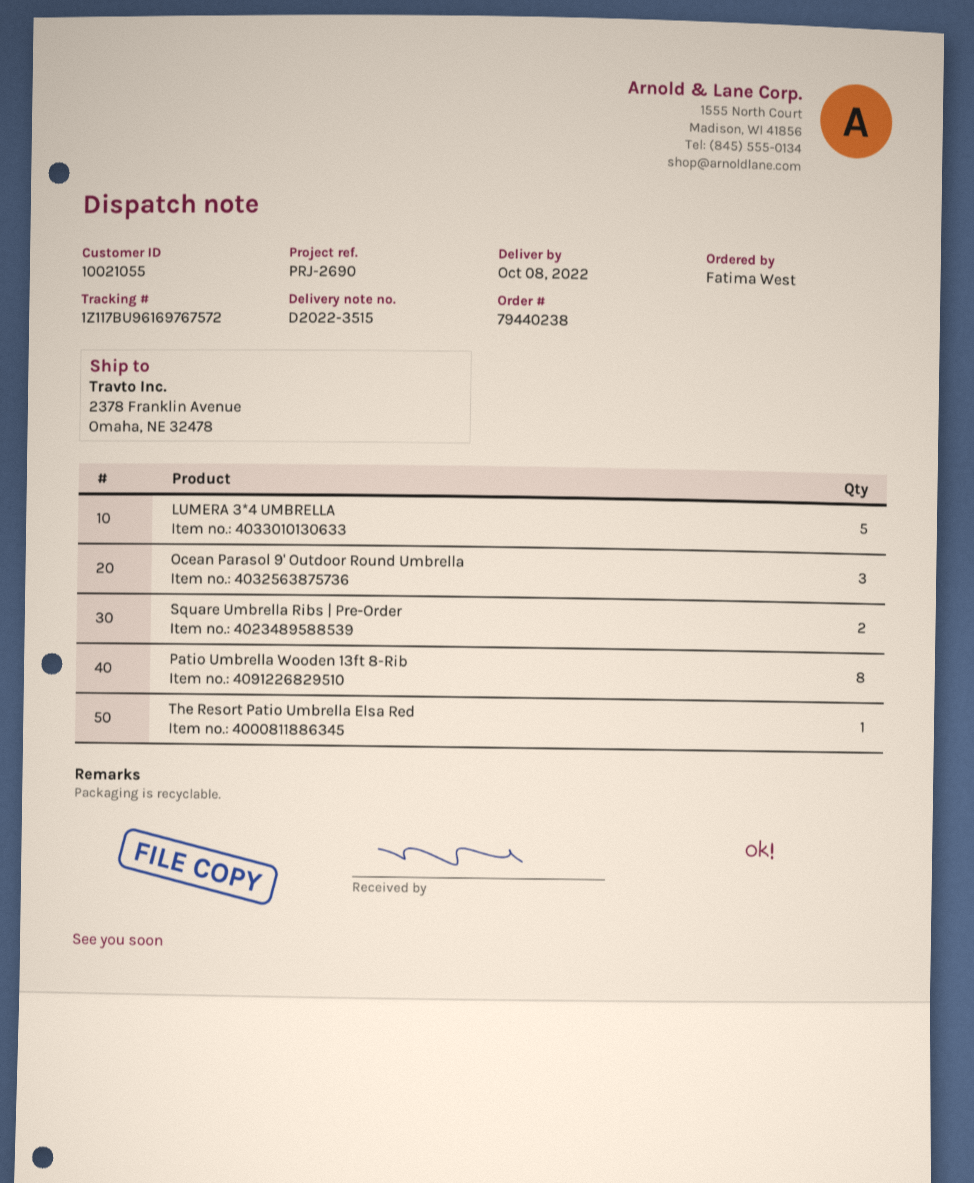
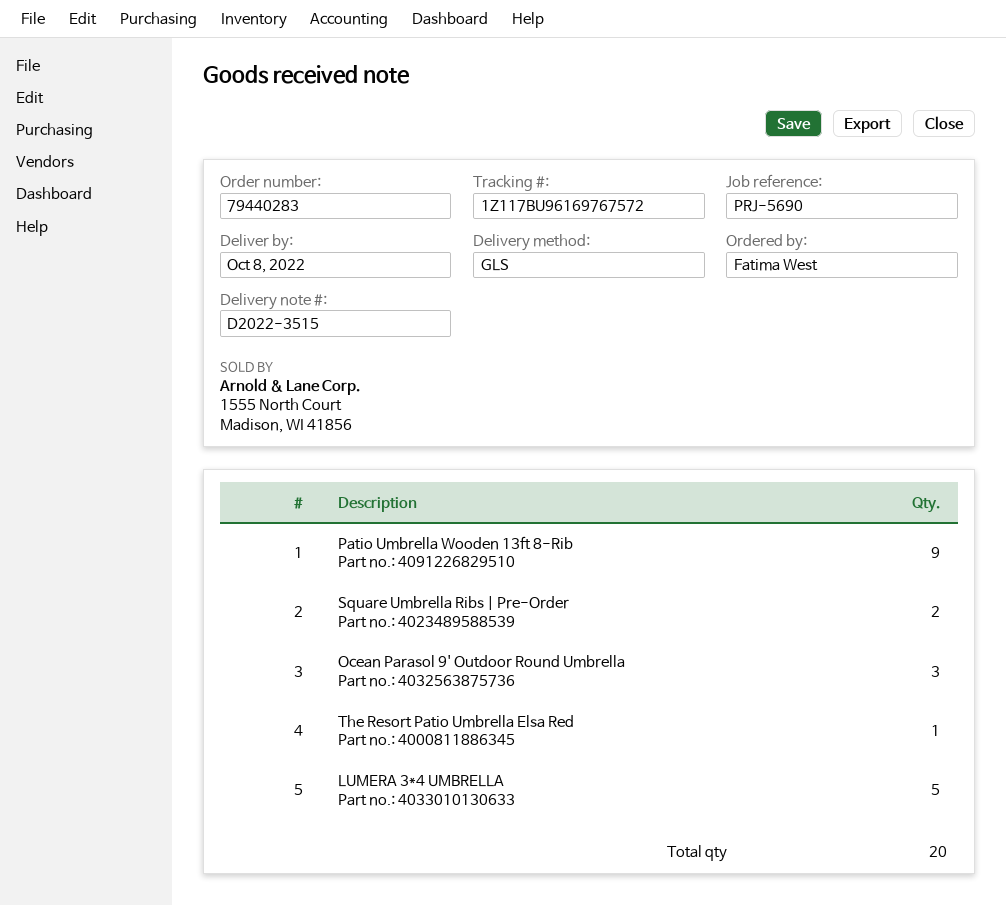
order number: 79440238 -> 79440283
reference: PRJ-2690 -> PRJ-5690
Patio Umbrella Wooden 13ft 8-Rib: 8 -> 9

